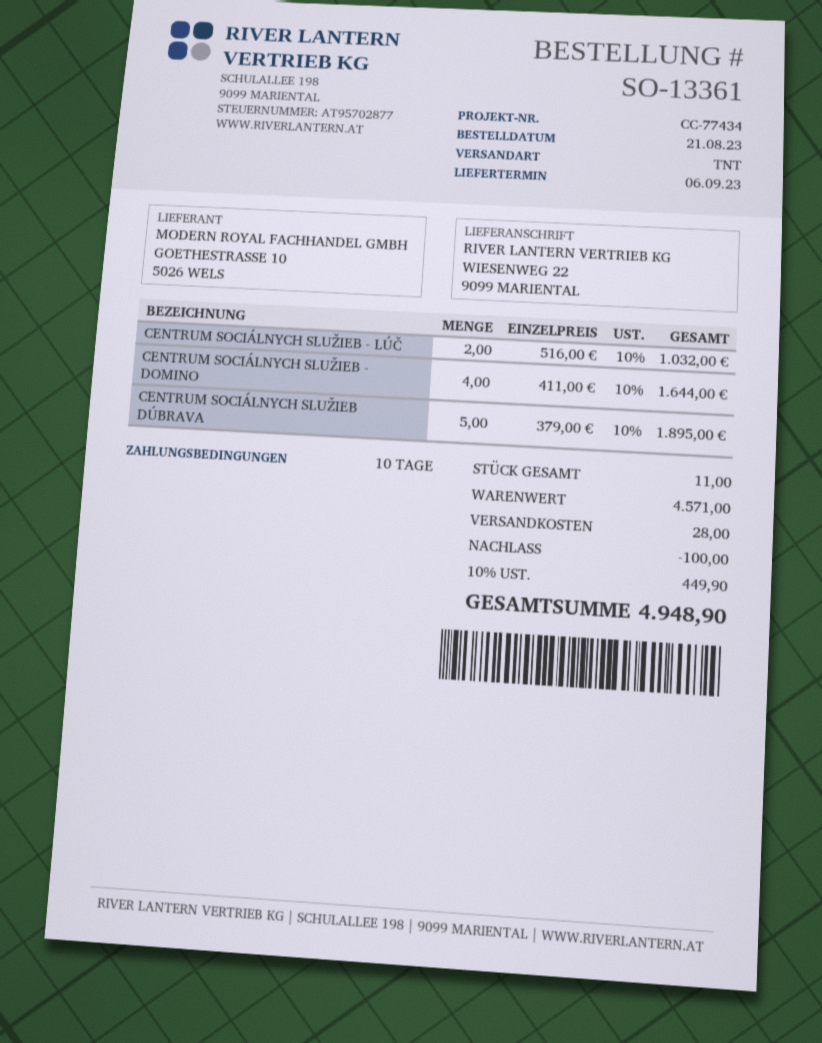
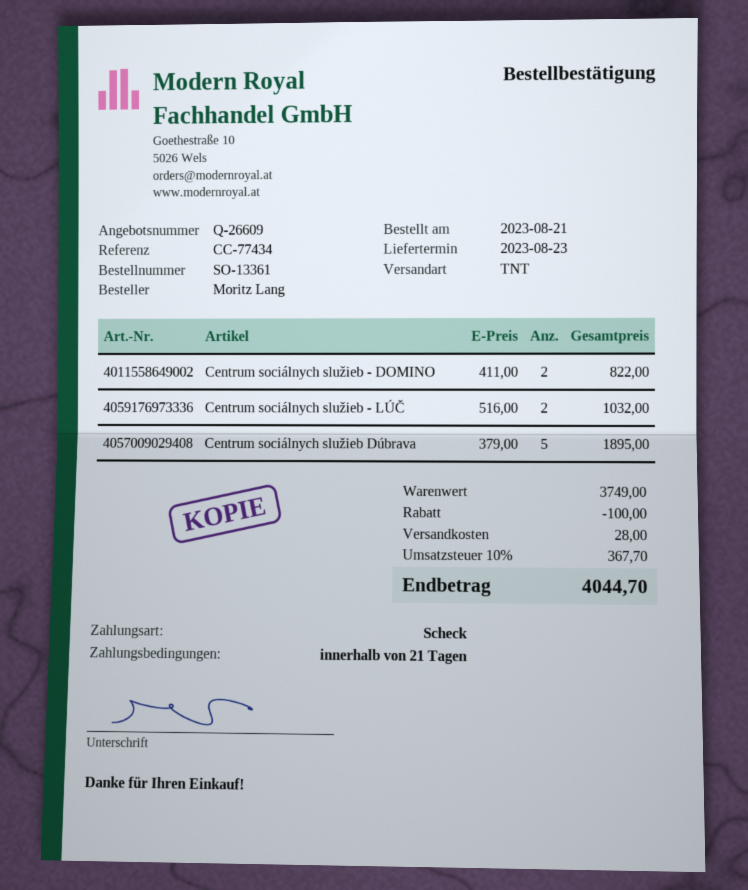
delivery date: 2023-09-06 -> 2023-08-23
payment terms: 10 days -> 21 days
CENTRUM SOCIÁLNYCH SLUŽIEB - DOMINO: 4 x 411.00 = 1644.00 -> 2 x 411.00 = 822.00
subtotal: 4571.00 -> 3749.00
tax: 10% = 449.90 -> 10% = 367.70
total: 4948.90 -> 4044.70

